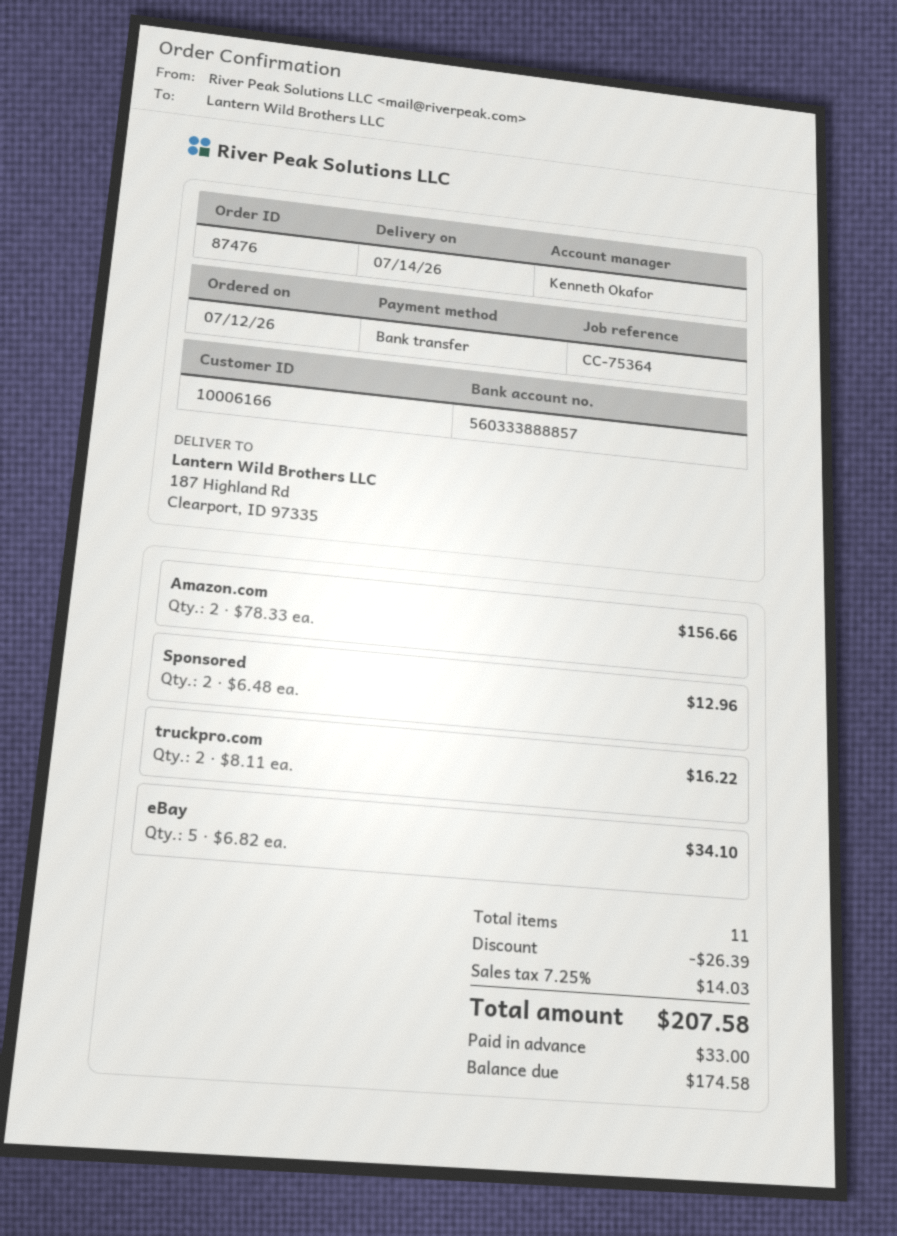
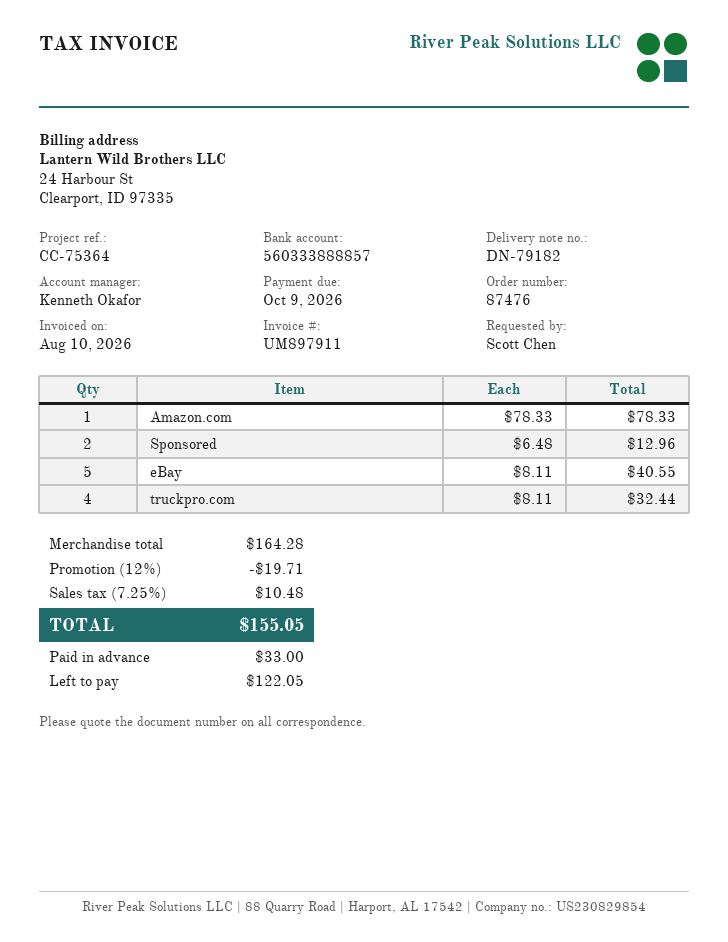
Amazon.com: 2 x 78.33 = 156.66 -> 1 x 78.33 = 78.33
truckpro.com: 2 x 8.11 = 16.22 -> 4 x 8.11 = 32.44
eBay: 5 x 6.82 = 34.10 -> 5 x 8.11 = 40.55
discount: 26.39 -> 19.71
tax: 7.25% = 14.03 -> 7.25% = 10.48
total: 207.58 -> 155.05
balance: 174.58 -> 122.05

